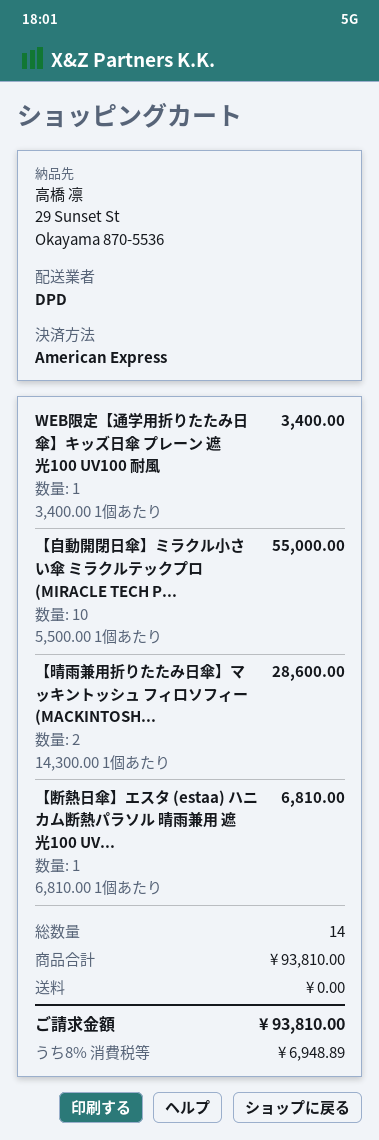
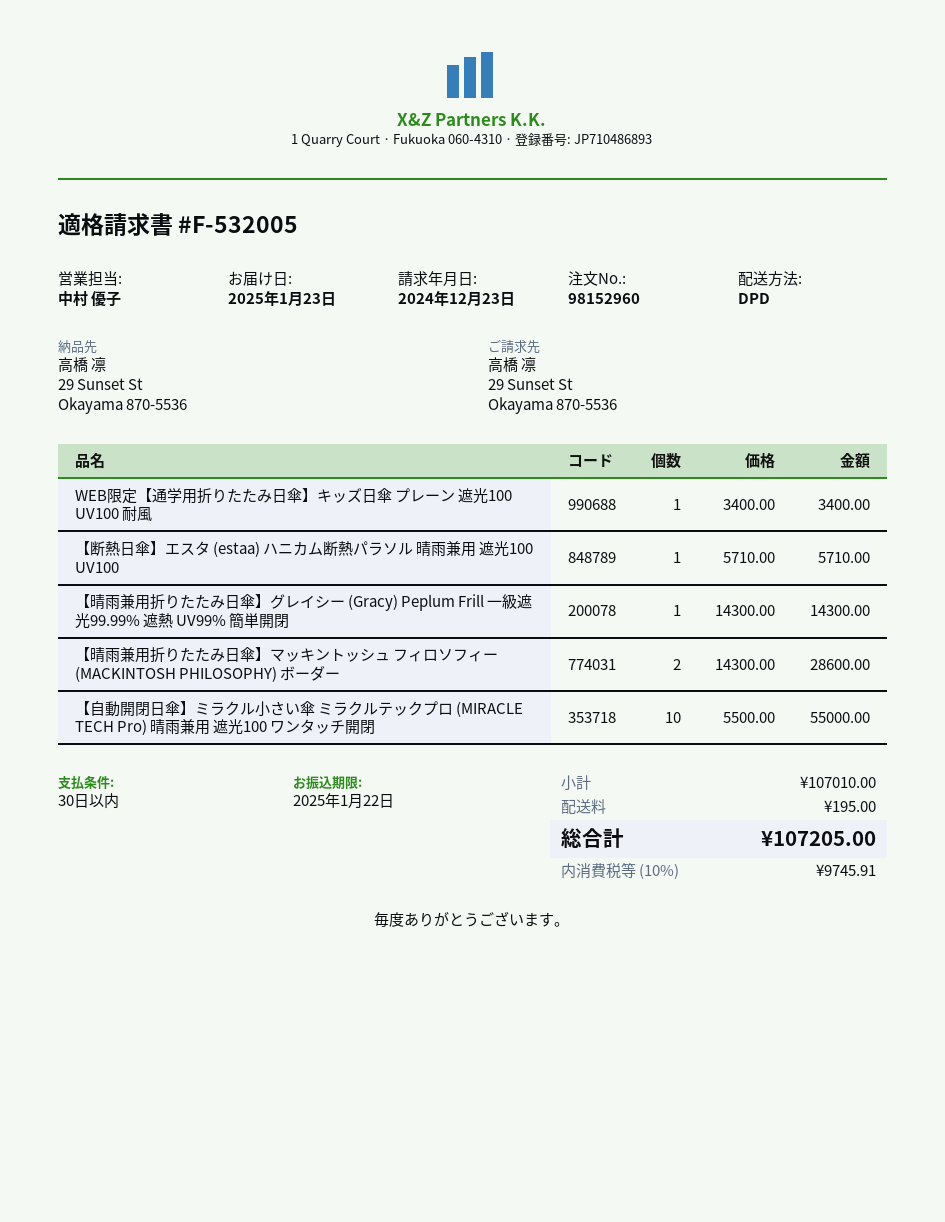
【断熱日傘】エスタ (estaa) ハニカム断熱パラソル 晴雨兼用 遮光100 UV...: 1 x 6810.00 = 6810.00 -> 1 x 5710.00 = 5710.00
【晴雨兼用折りたたみ日傘】グレイシー (Gracy) Peplum Frill 一級遮光99.99% 遮熱 UV99% 簡単開閉: none -> 1 x 14300.00 = 14300.00
subtotal: 93810.00 -> 107010.00
shipping: 0.00 -> 195.00
tax: 8% = 6948.89 -> 10% = 9745.91
total: 93810.00 -> 107205.00

